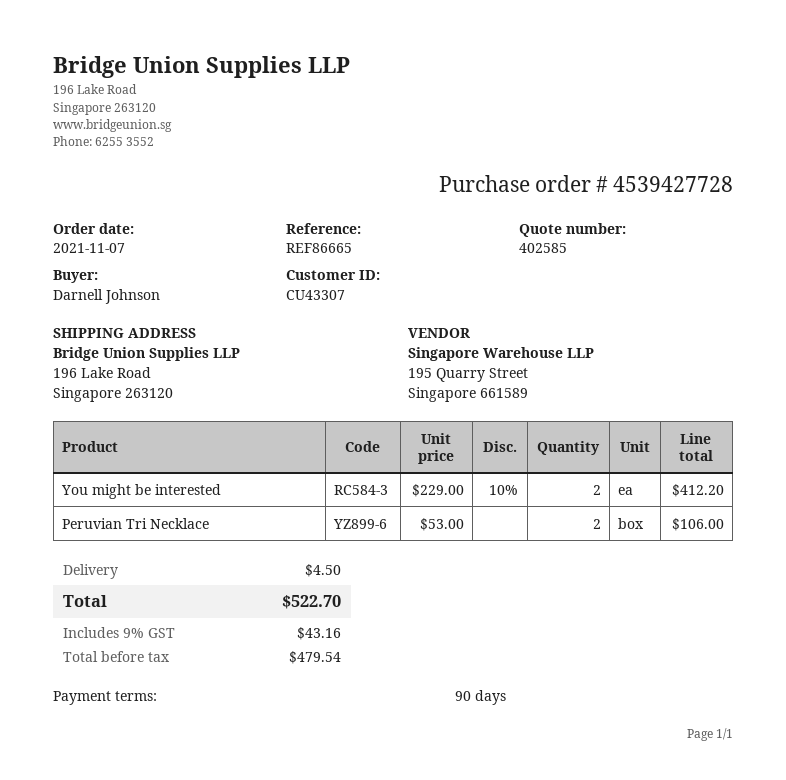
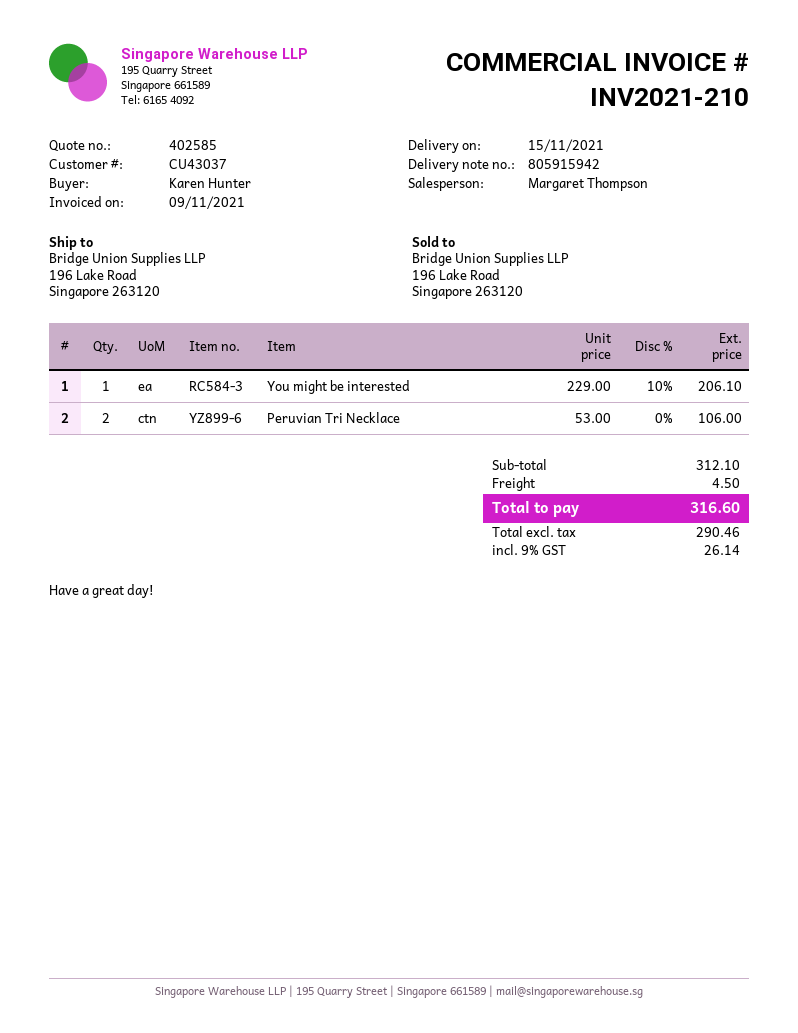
customer number: CU43307 -> CU43037
ordered by: Darnell Johnson -> Karen Hunter
You might be interested: 2 x 229.00 - 10% = 412.20 -> 1 x 229.00 - 10% = 206.10
net: 479.54 -> 290.46
tax: 9% = 43.16 -> 9% = 26.14
total: 522.70 -> 316.60

